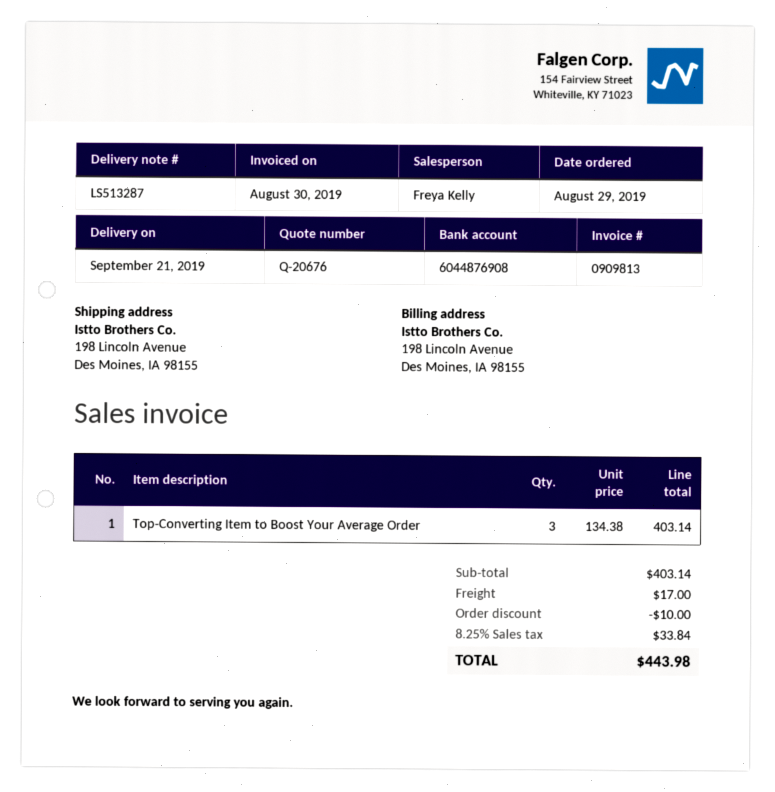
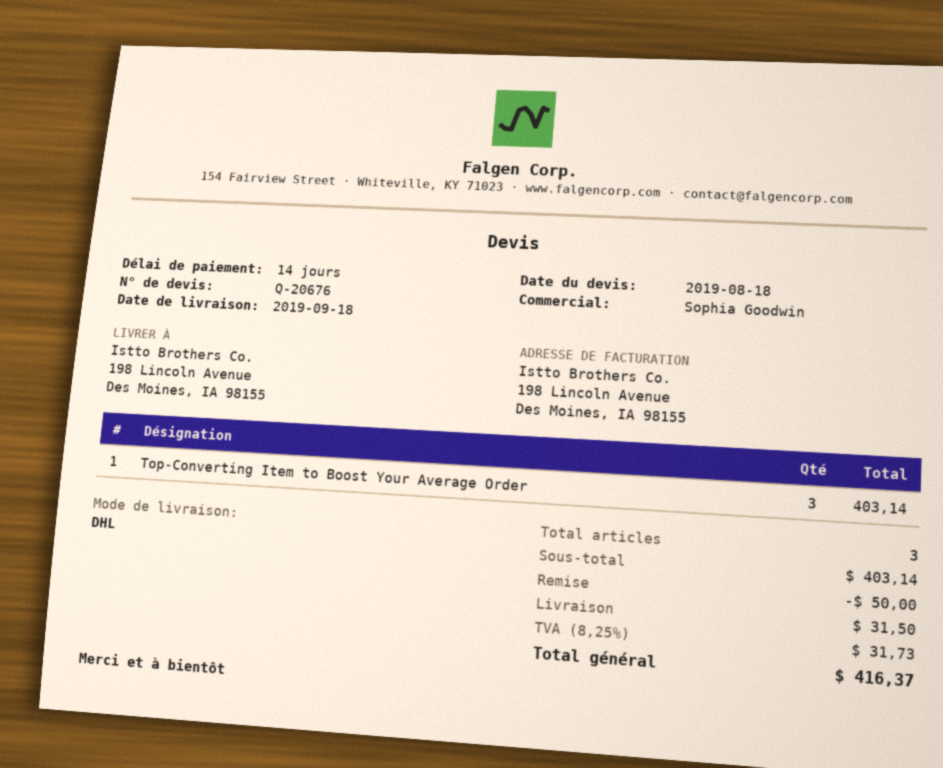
delivery date: 2019-09-21 -> 2019-09-18
sales rep: Freya Kelly -> Sophia Goodwin
discount: 10.00 -> 50.00
shipping: 17.00 -> 31.50
tax: 8.25% = 33.84 -> 8.25% = 31.73
total: 443.98 -> 416.37

